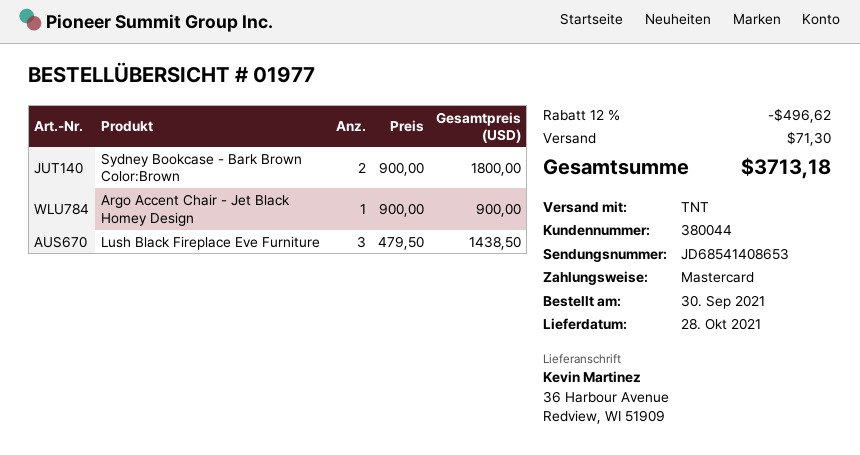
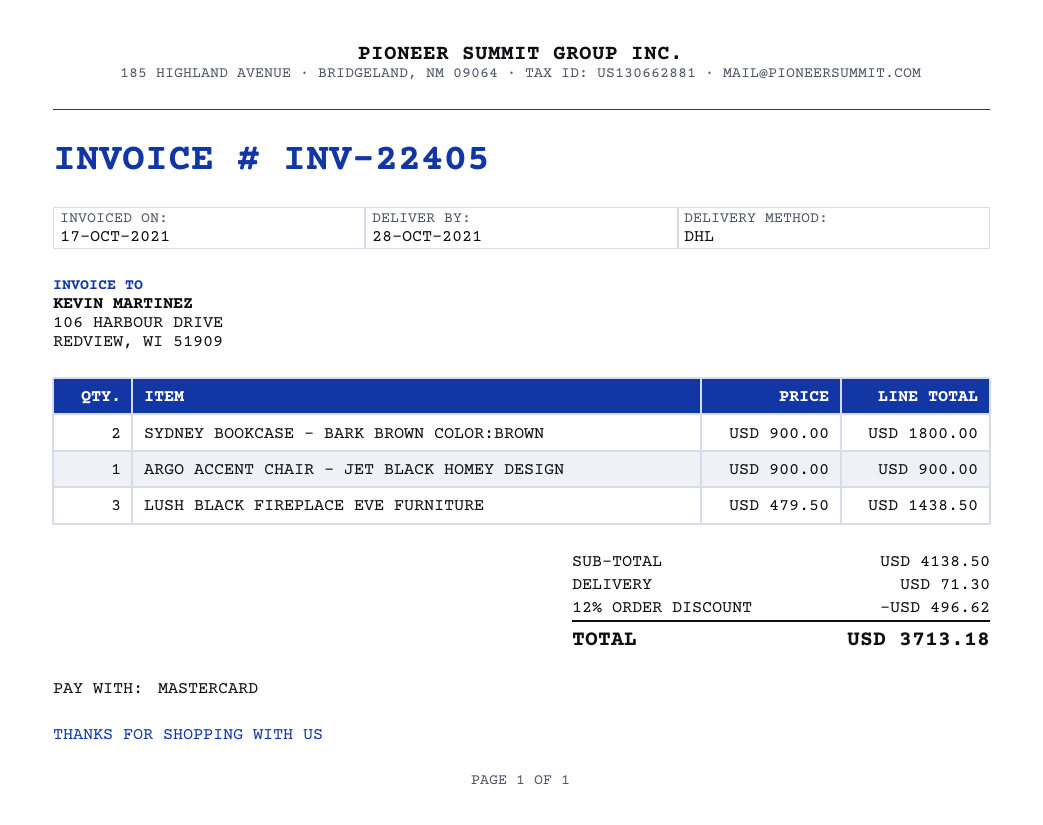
shipping method: TNT -> DHL

